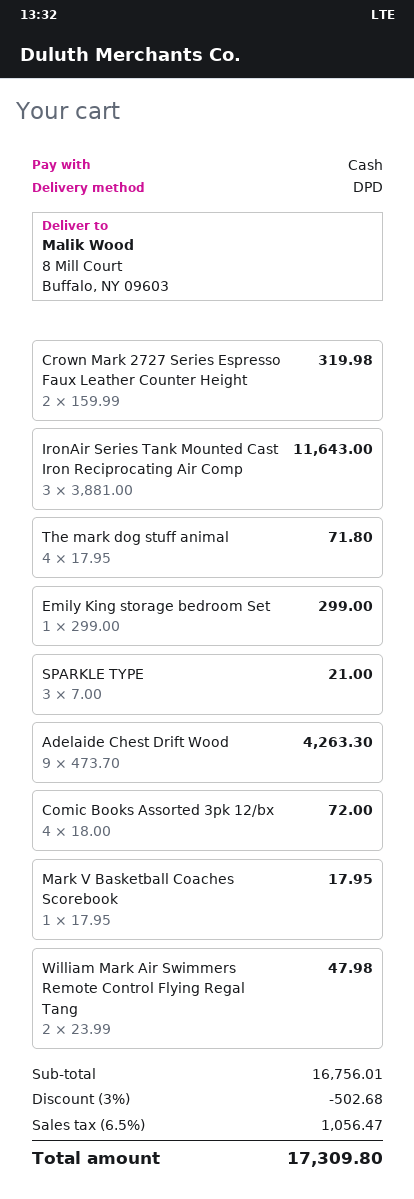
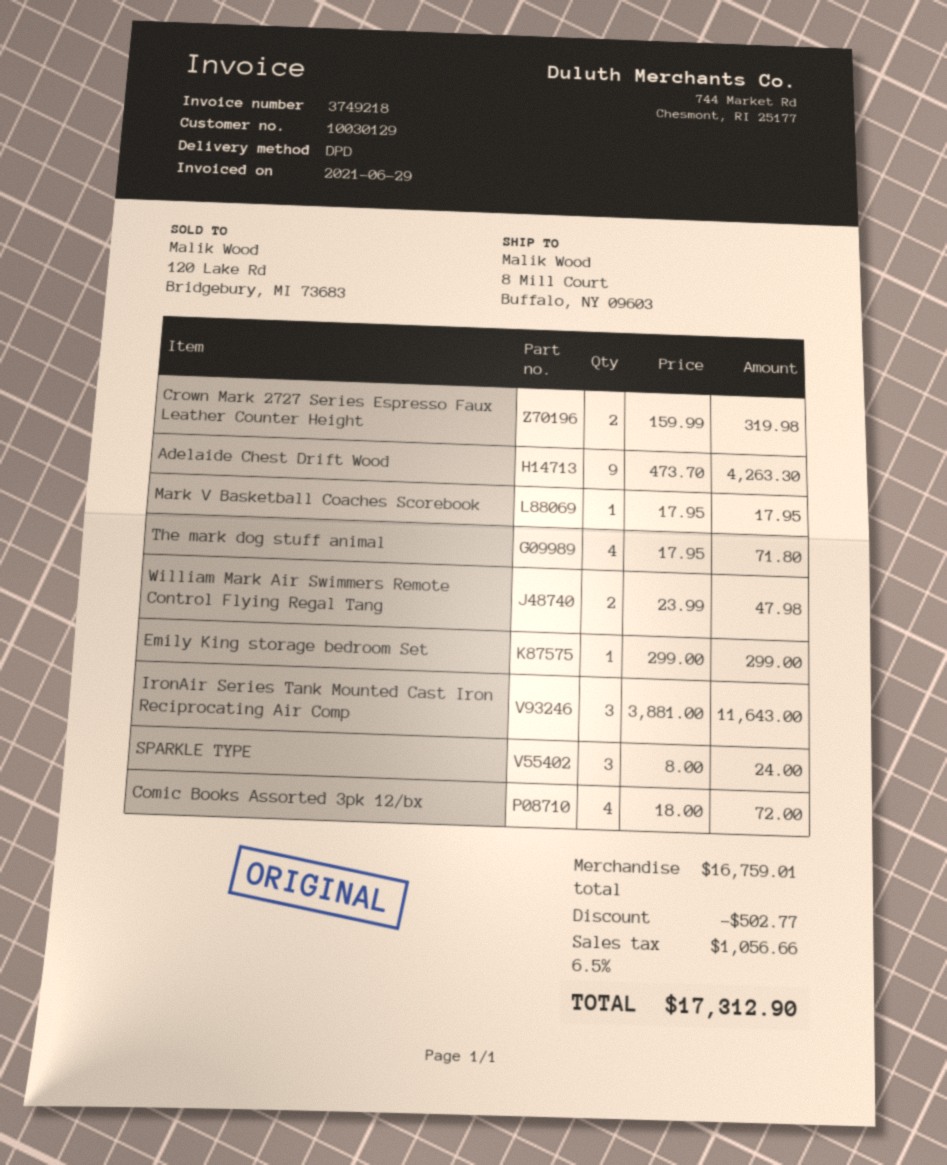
SPARKLE TYPE: 3 x 7.00 = 21.00 -> 3 x 8.00 = 24.00
subtotal: 16756.01 -> 16759.01
discount: 502.68 -> 502.77
tax: 6.5% = 1056.47 -> 6.5% = 1056.66
total: 17309.80 -> 17312.90

